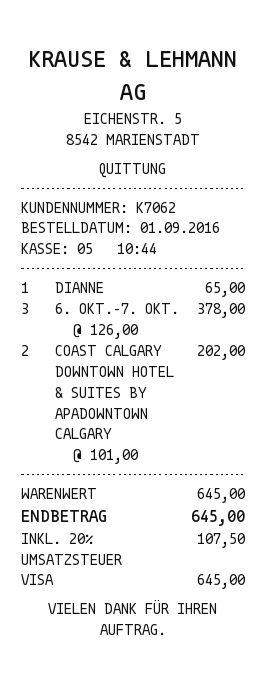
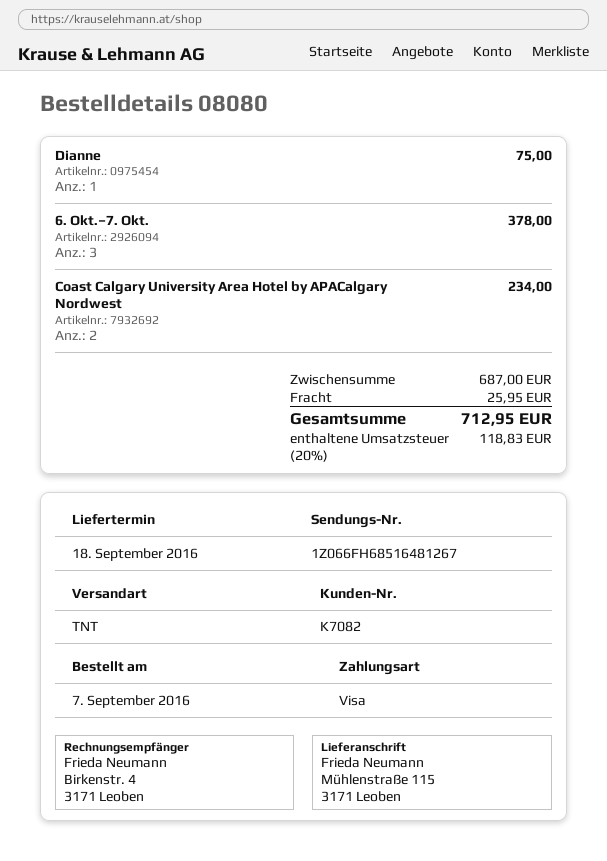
order date: 2016-09-01 -> 2016-09-07
customer number: K7062 -> K7082
DIANNE: 1 for 65.00 -> 1 for 75.00
COAST CALGARY DOWNTOWN HOTEL & SUITES BY APADOWNTOWN CALGARY: 2 for 202.00 -> none
Coast Calgary University Area Hotel by APACalgary Nordwest: none -> 2 for 234.00
subtotal: 645.00 -> 687.00
shipping: none -> 25.95
tax: 20% = 107.50 -> 20% = 118.83
total: 645.00 -> 712.95

